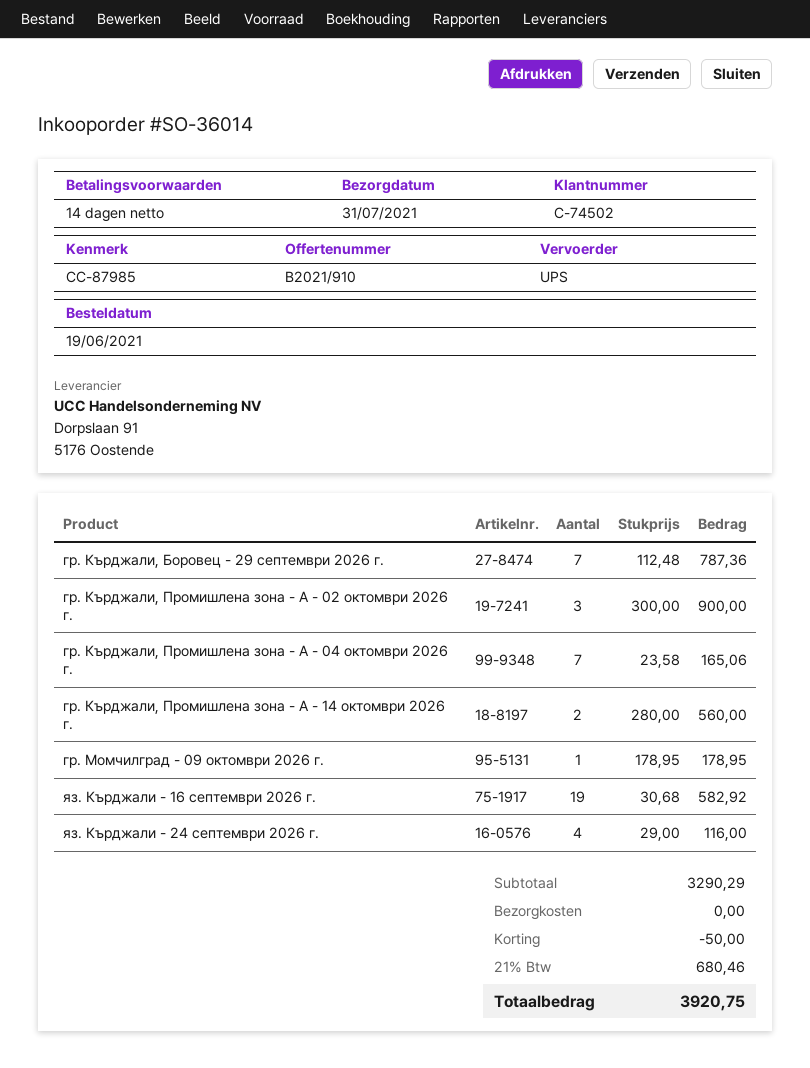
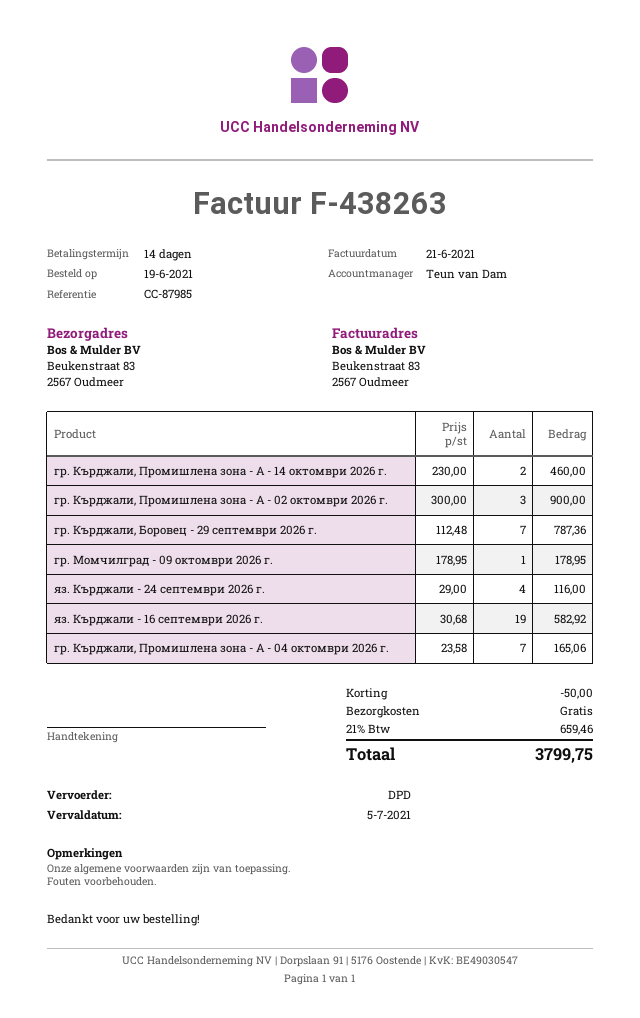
shipping method: UPS -> DPD
гр. Кърджали, Промишлена зона - А - 14 октомври 2026 г.: 2 x 280.00 = 560.00 -> 2 x 230.00 = 460.00
tax: 21% = 680.46 -> 21% = 659.46
total: 3920.75 -> 3799.75

